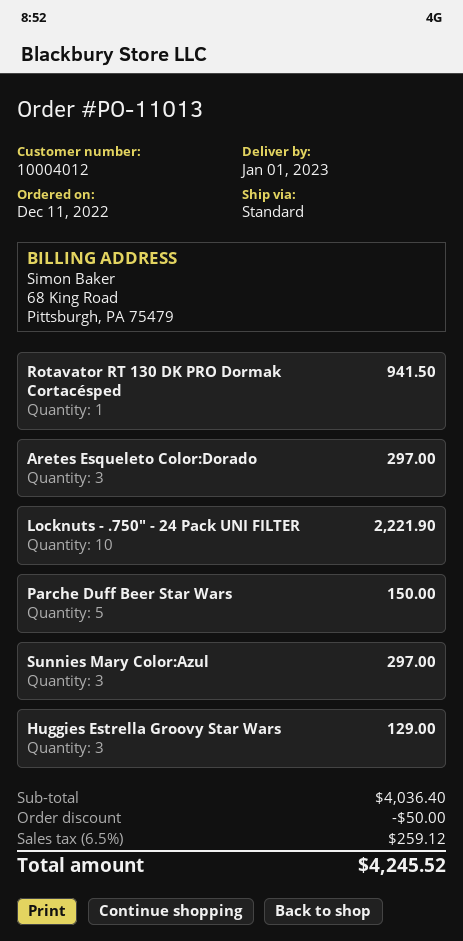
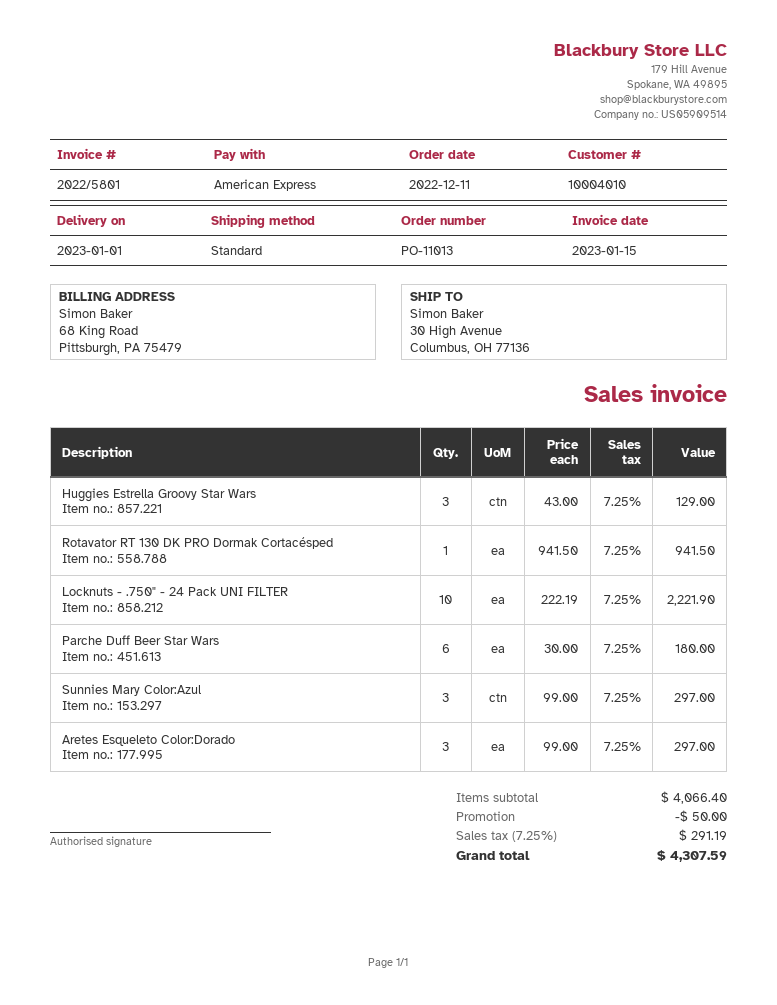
customer number: 10004012 -> 10004010
Parche Duff Beer Star Wars: 5 for 150.00 -> 6 for 180.00
subtotal: 4036.40 -> 4066.40
tax: 6.5% = 259.12 -> 7.25% = 291.19
total: 4245.52 -> 4307.59

